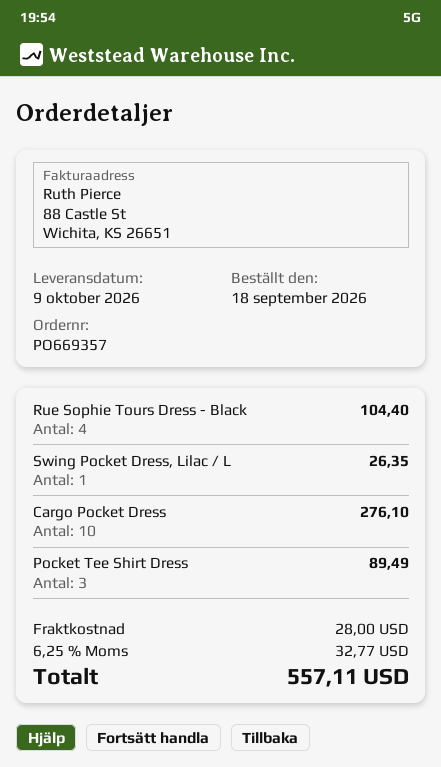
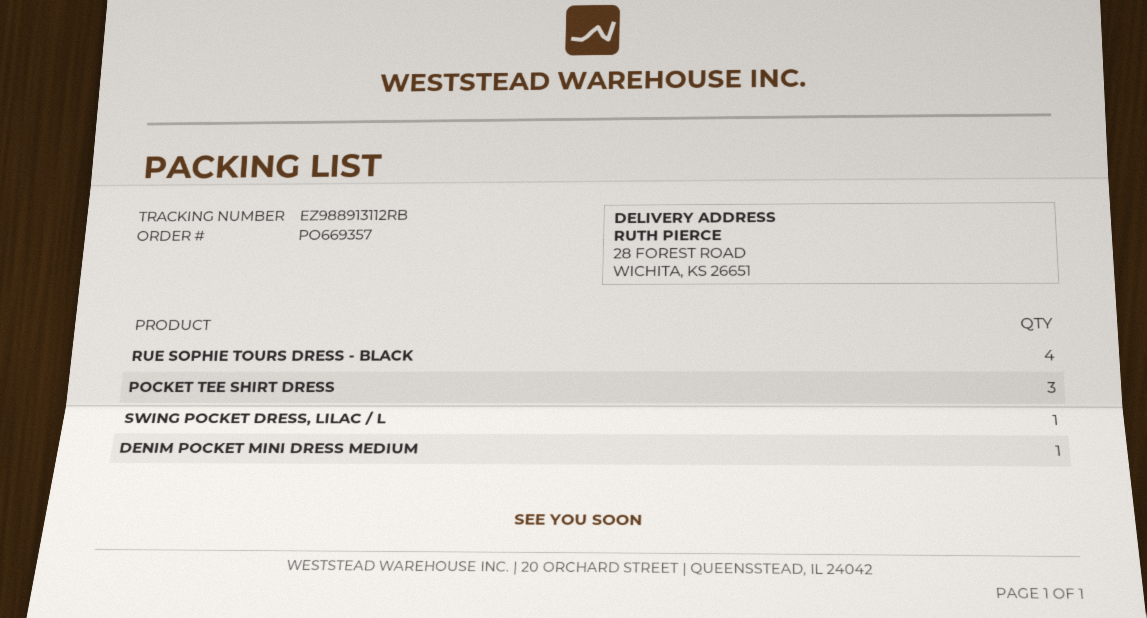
Cargo Pocket Dress: 10 -> none
DENIM POCKET MINI DRESS MEDIUM: none -> 1

